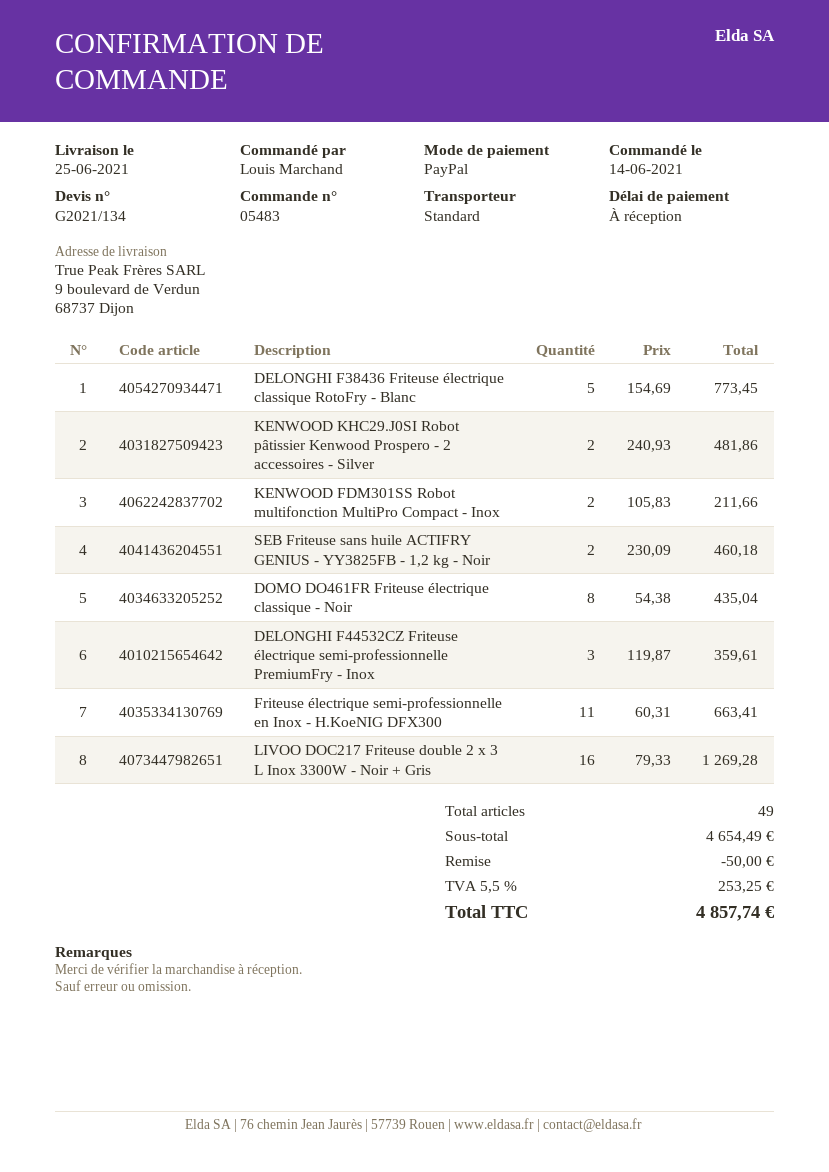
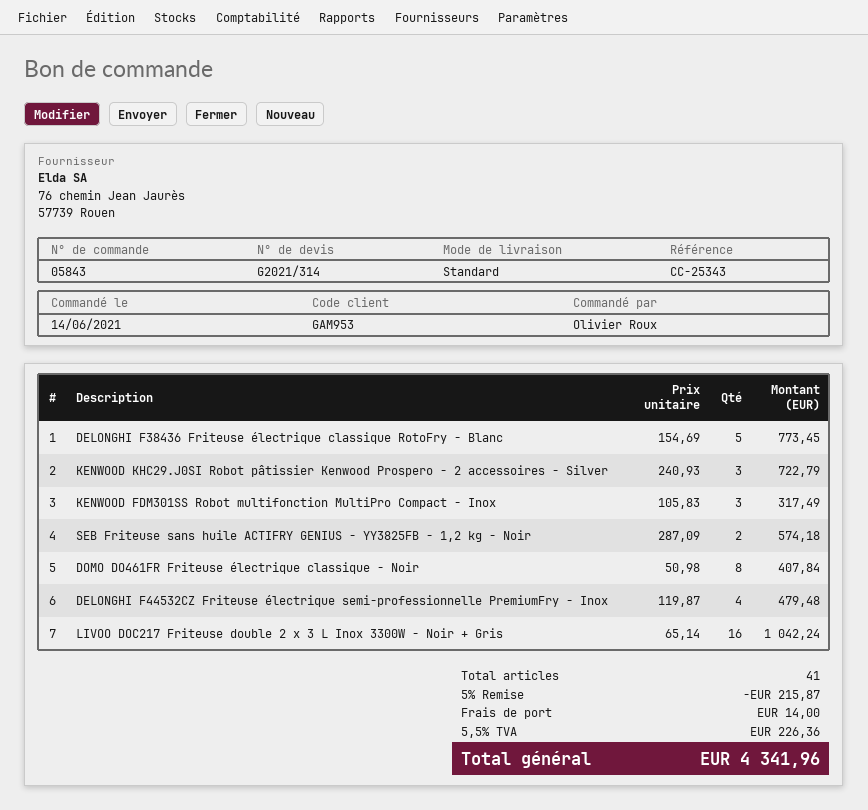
quote number: G2021/134 -> G2021/314
order number: 05483 -> 05843
ordered by: Louis Marchand -> Olivier Roux
KENWOOD KHC29.J0SI Robot pâtissier Kenwood Prospero - 2 accessoires - Silver: 2 x 240.93 = 481.86 -> 3 x 240.93 = 722.79
KENWOOD FDM301SS Robot multifonction MultiPro Compact - Inox: 2 x 105.83 = 211.66 -> 3 x 105.83 = 317.49
SEB Friteuse sans huile ACTIFRY GENIUS - YY3825FB - 1,2 kg - Noir: 2 x 230.09 = 460.18 -> 2 x 287.09 = 574.18
DOMO DO461FR Friteuse électrique classique - Noir: 8 x 54.38 = 435.04 -> 8 x 50.98 = 407.84
DELONGHI F44532CZ Friteuse électrique semi-professionnelle PremiumFry - Inox: 3 x 119.87 = 359.61 -> 4 x 119.87 = 479.48
Friteuse électrique semi-professionnelle en Inox - H.KoeNIG DFX300: 11 x 60.31 = 663.41 -> none
LIVOO DOC217 Friteuse double 2 x 3 L Inox 3300W - Noir + Gris: 16 x 79.33 = 1269.28 -> 16 x 65.14 = 1042.24
total quantity: 49 -> 41
discount: 50.00 -> 215.87
shipping: none -> 14.00
tax: 5.5% = 253.25 -> 5.5% = 226.36
total: 4857.74 -> 4341.96

